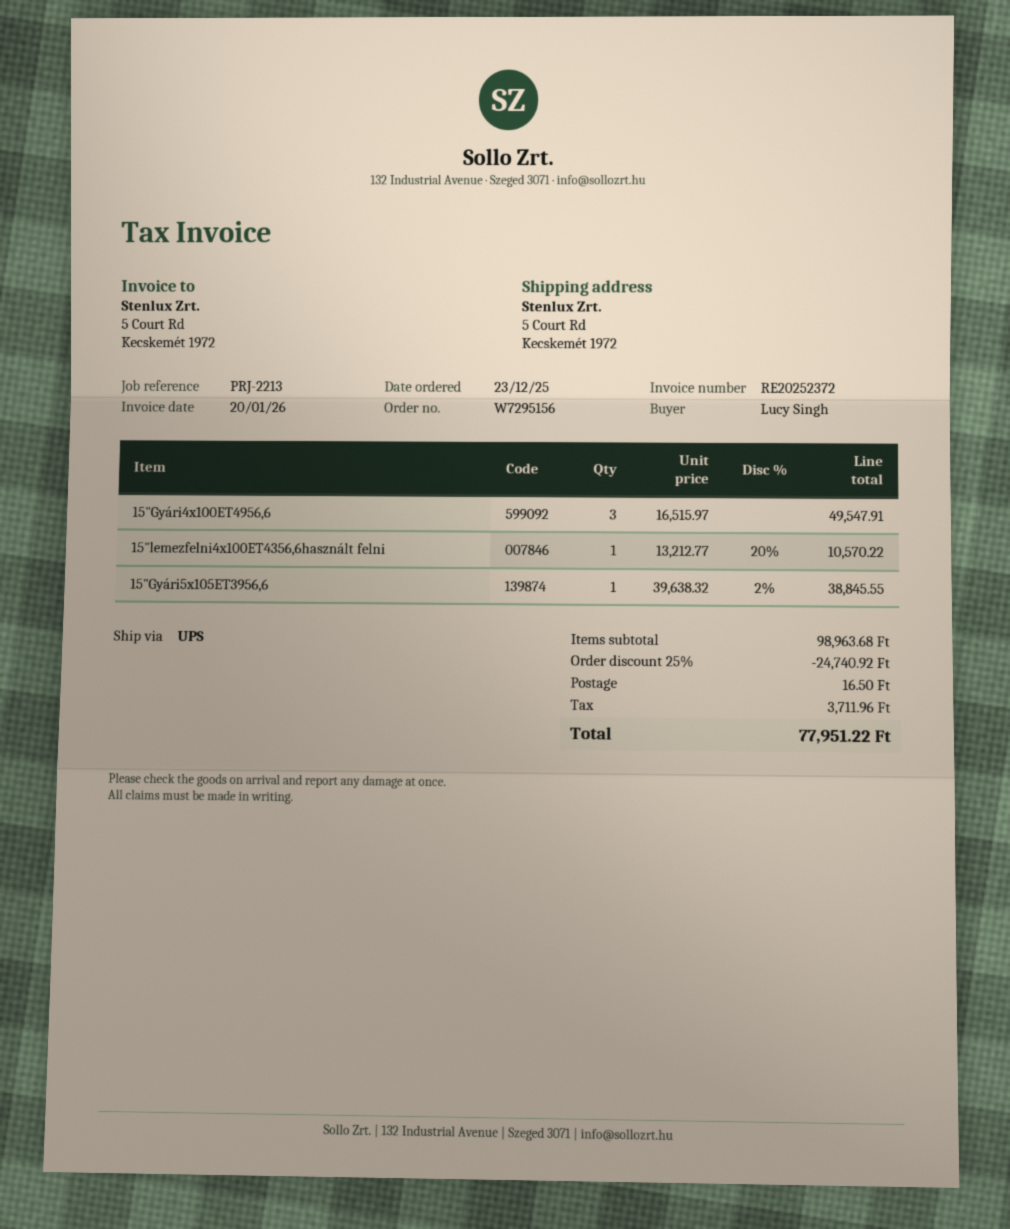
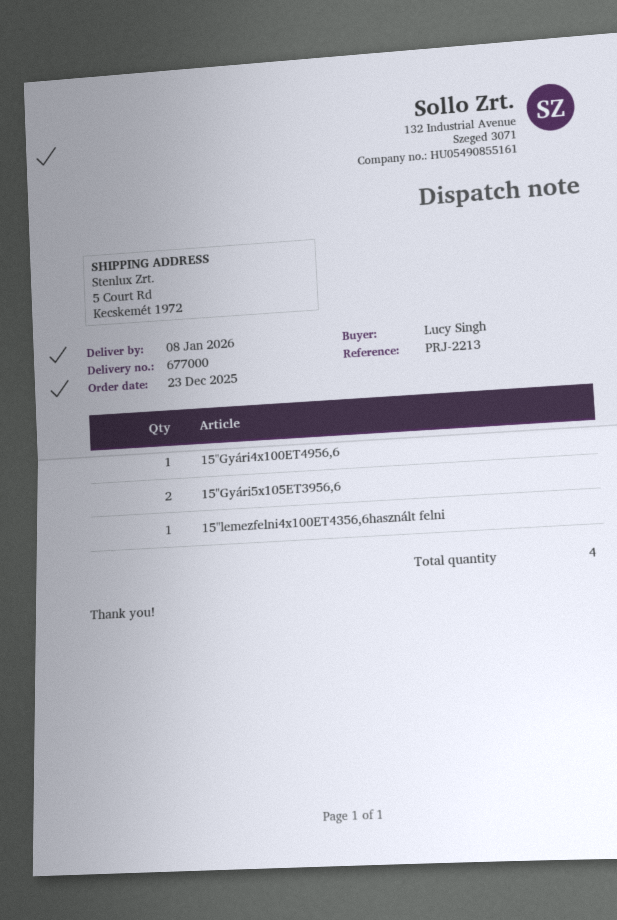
15"Gyári4x100ET4956,6: 3 -> 1
15"Gyári5x105ET3956,6: 1 -> 2

